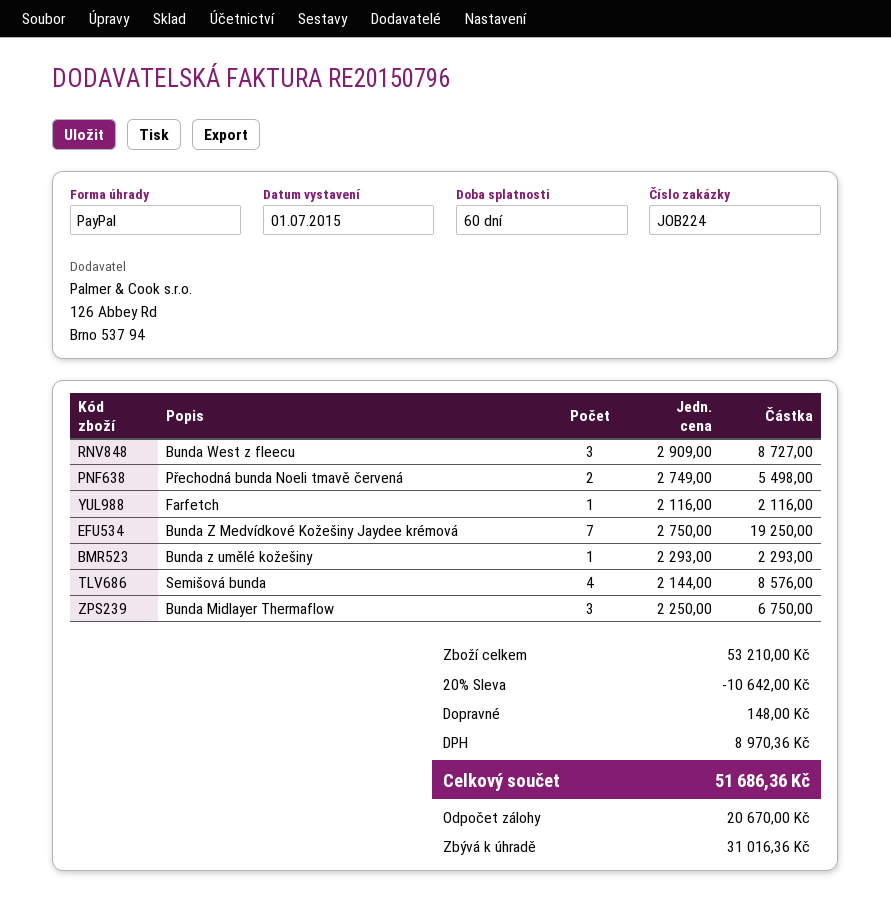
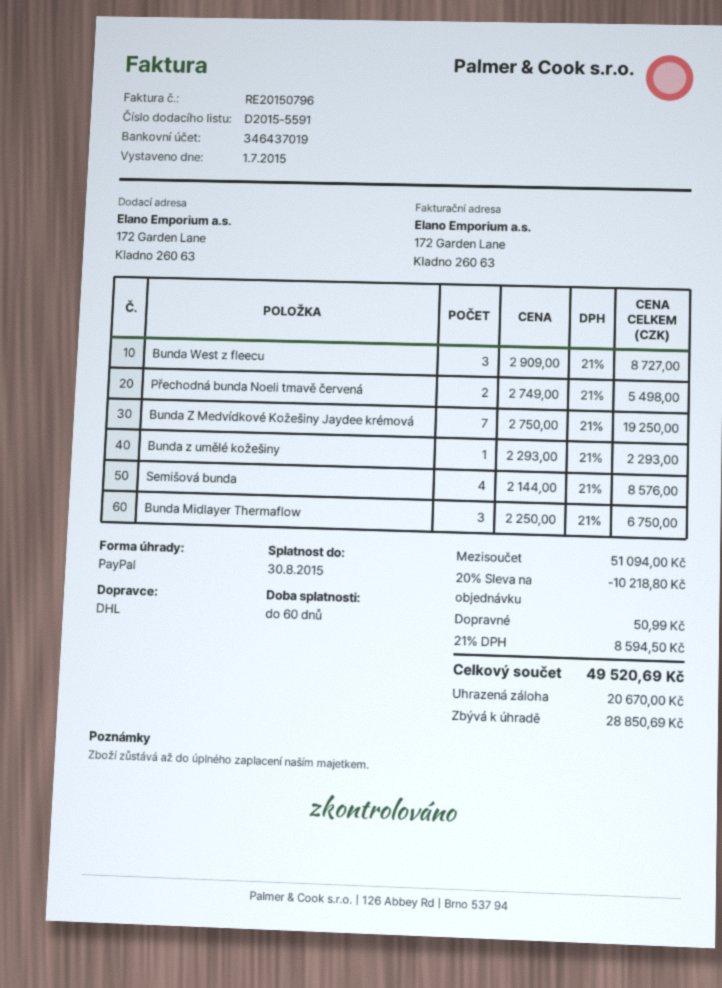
Farfetch: 1 x 2116.00 = 2116.00 -> none
subtotal: 53210.00 -> 51094.00
discount: 20% = 10642.00 -> 20% = 10218.80
shipping: 148.00 -> 50.99
tax: 8970.36 -> 8594.50
total: 51686.36 -> 49520.69
balance: 31016.36 -> 28850.69

